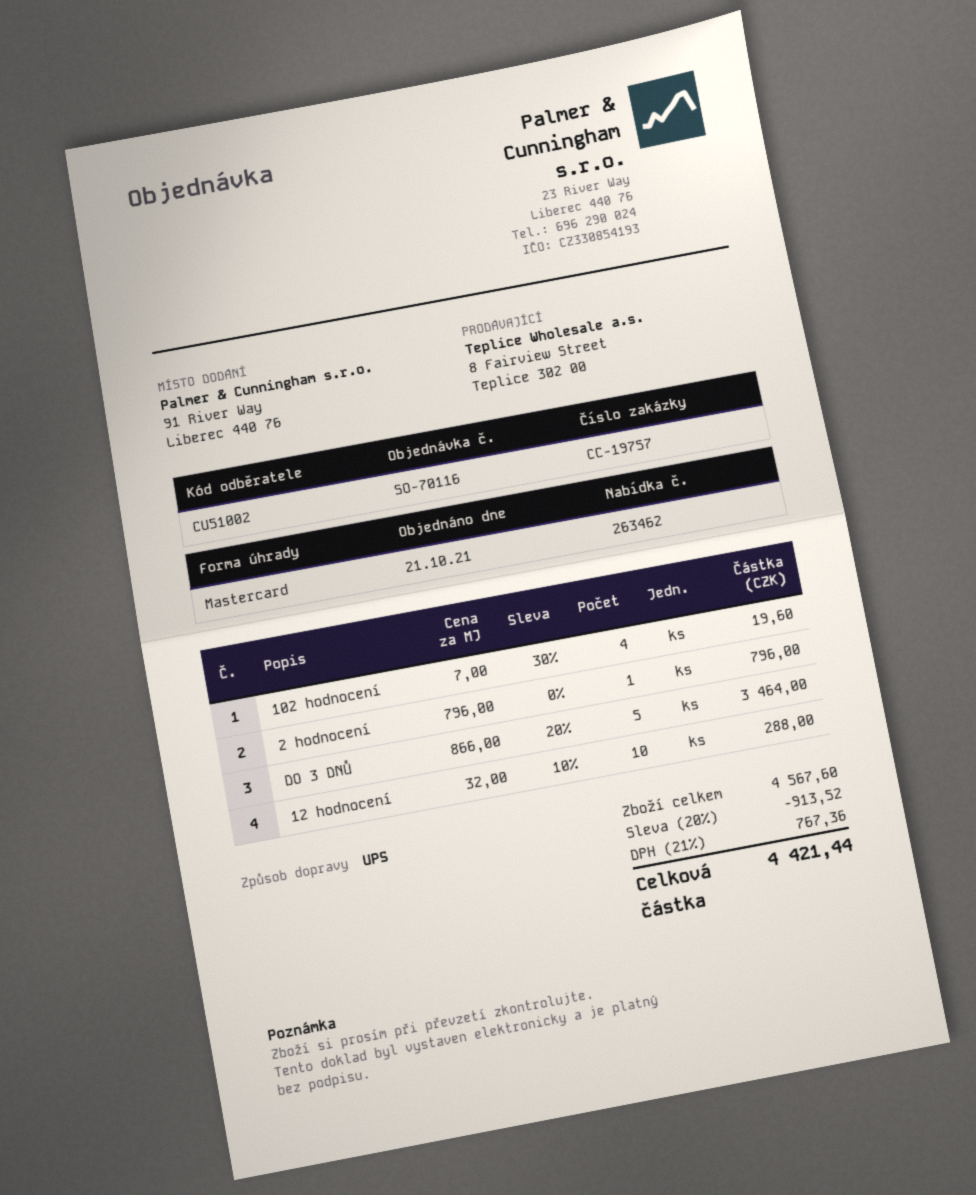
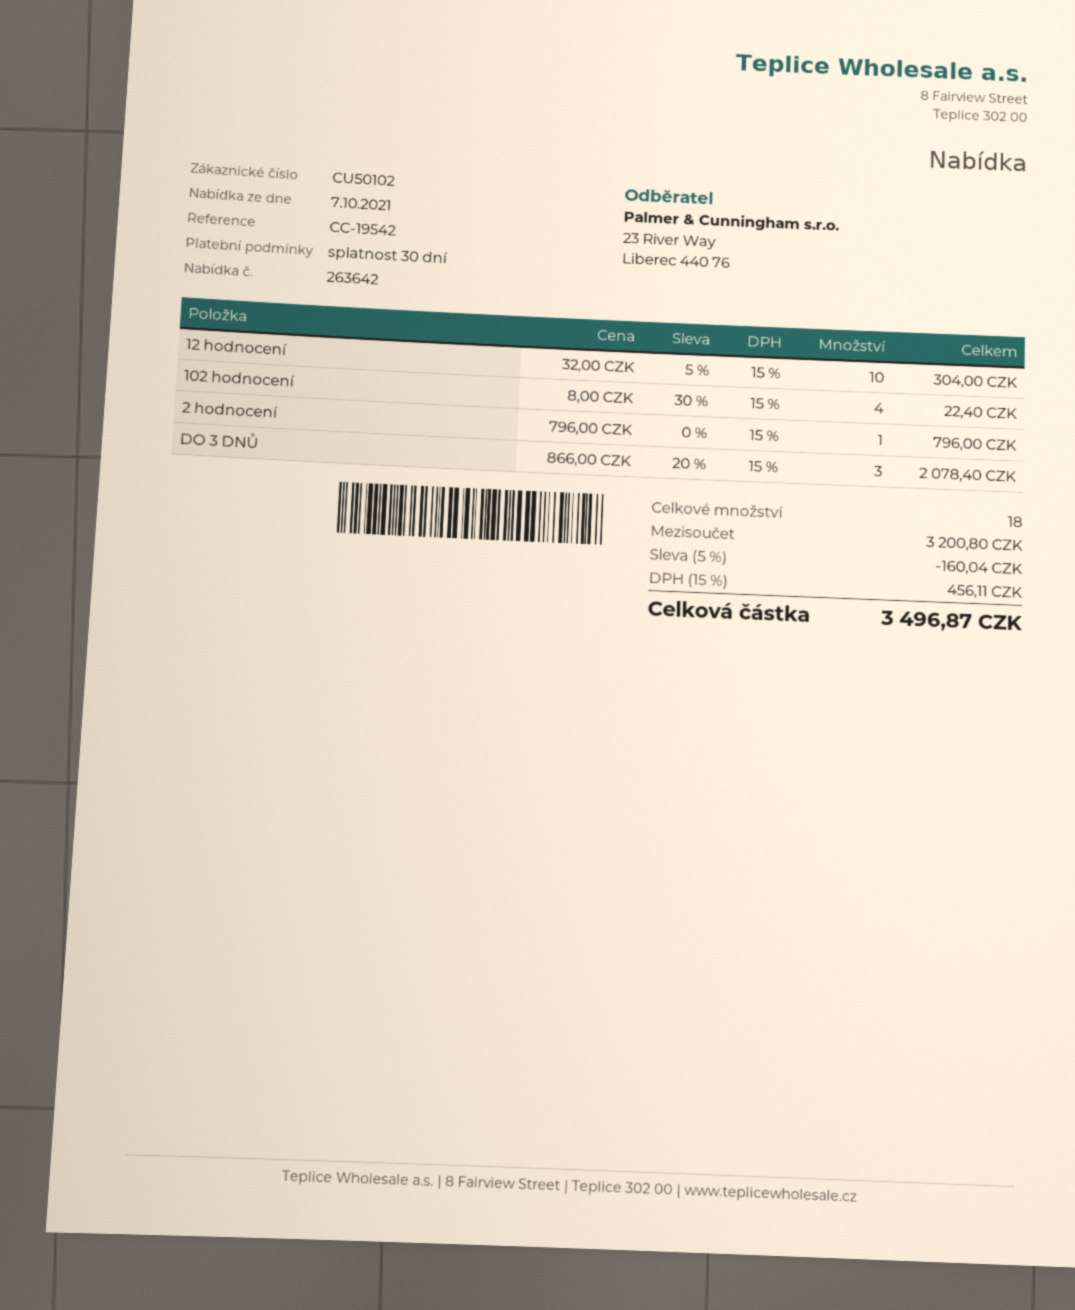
quote number: 263462 -> 263642
customer number: CU51002 -> CU50102
reference: CC-19757 -> CC-19542
102 hodnocení: 4 x 7.00 - 30% = 19.60 -> 4 x 8.00 - 30% = 22.40
DO 3 DNŮ: 5 x 866.00 - 20% = 3464.00 -> 3 x 866.00 - 20% = 2078.40
12 hodnocení: 10 x 32.00 - 10% = 288.00 -> 10 x 32.00 - 5% = 304.00
subtotal: 4567.60 -> 3200.80
discount: 20% = 913.52 -> 5% = 160.04
tax: 21% = 767.36 -> 15% = 456.11
total: 4421.44 -> 3496.87

